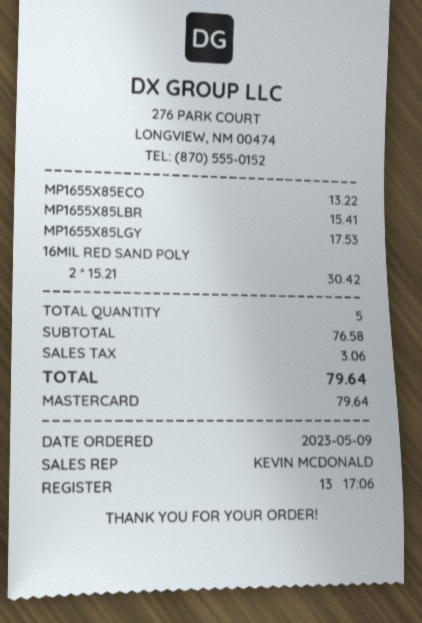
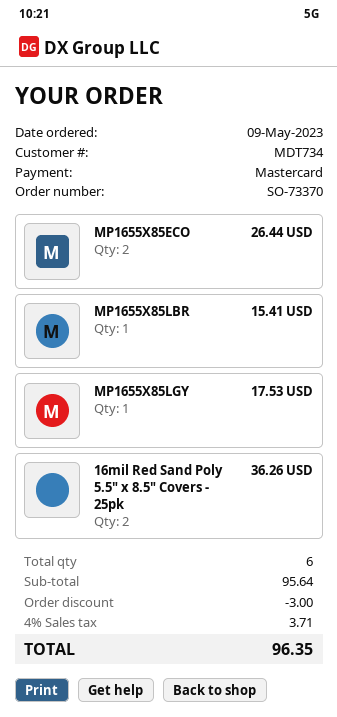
MP1655X85ECO: 1 for 13.22 -> 2 for 26.44
16MIL RED SAND POLY: 2 for 30.42 -> 2 for 36.26
total quantity: 5 -> 6
subtotal: 76.58 -> 95.64
discount: none -> 3.00
tax: 3.06 -> 3.71
total: 79.64 -> 96.35

